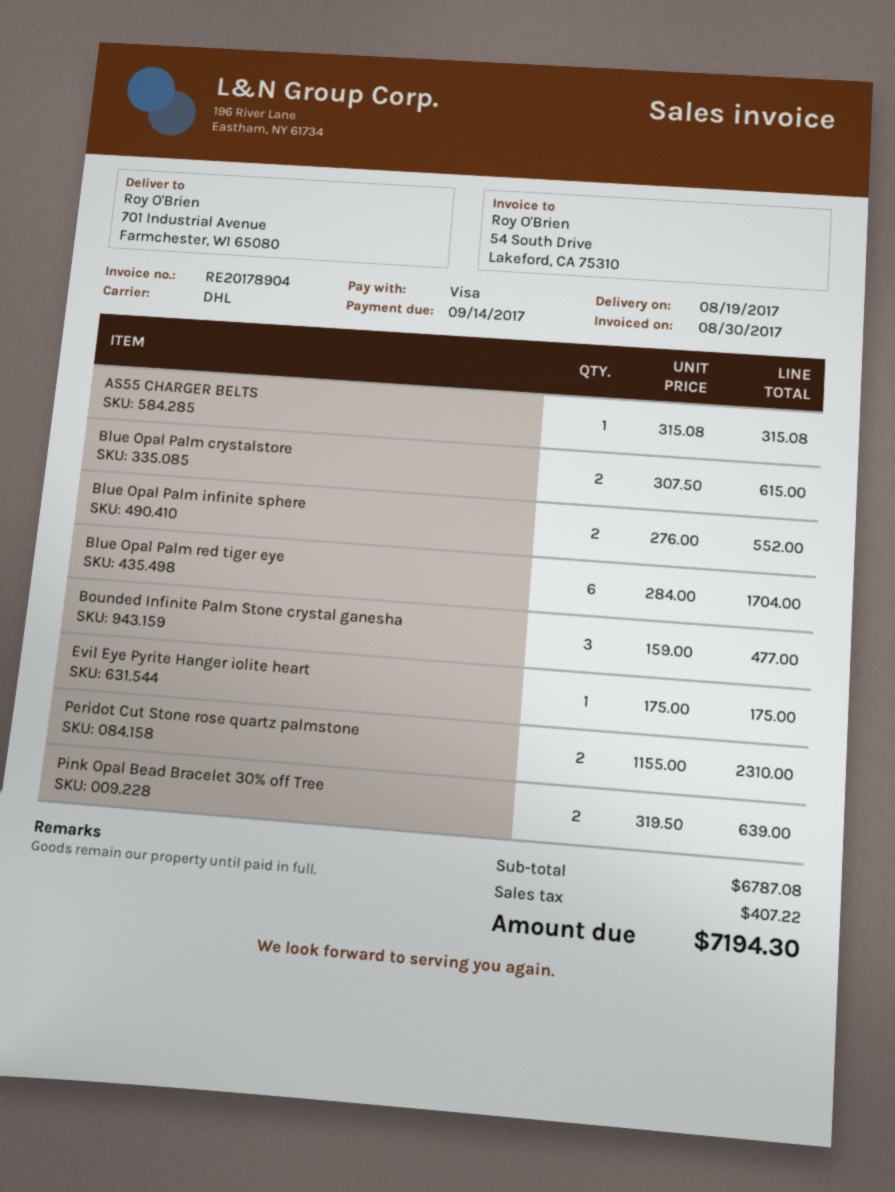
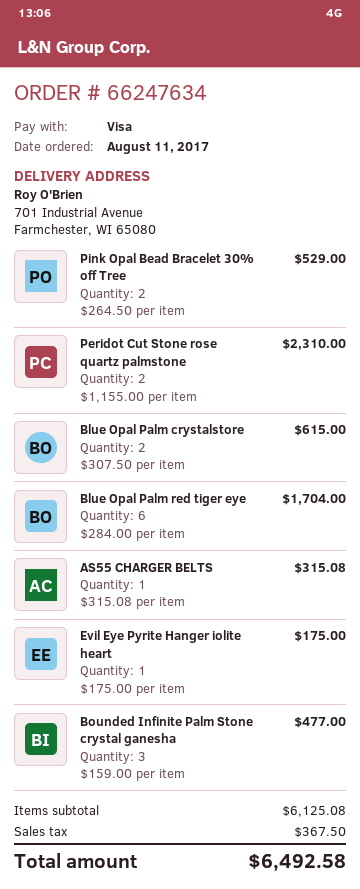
Blue Opal Palm infinite sphere: 2 x 276.00 = 552.00 -> none
Pink Opal Bead Bracelet 30% off Tree: 2 x 319.50 = 639.00 -> 2 x 264.50 = 529.00
subtotal: 6787.08 -> 6125.08
tax: 407.22 -> 367.50
total: 7194.30 -> 6492.58

